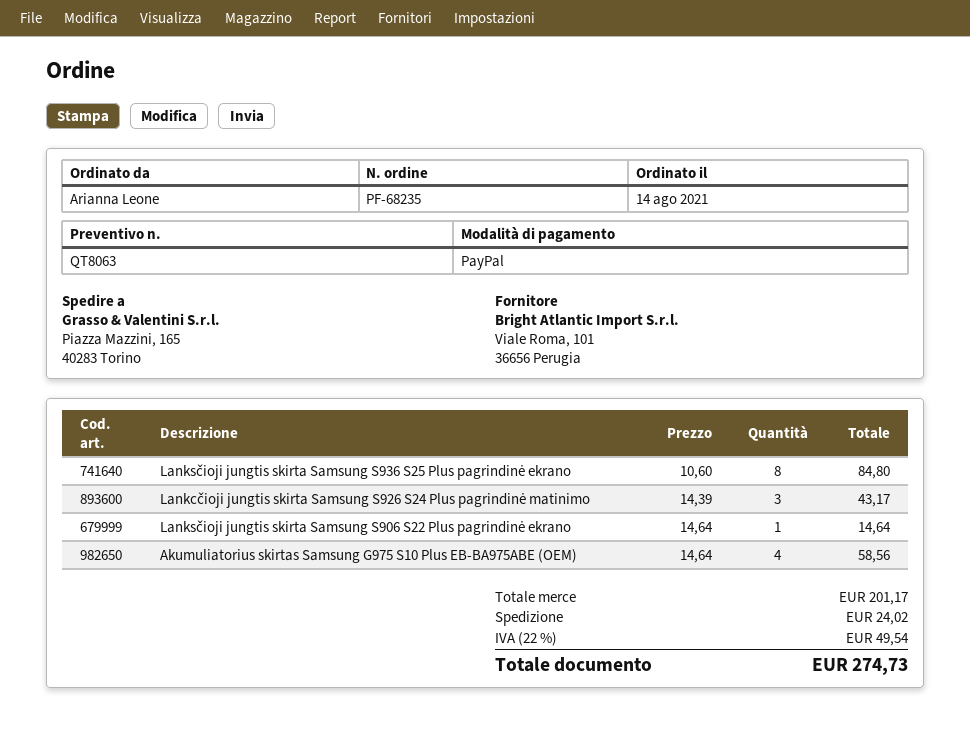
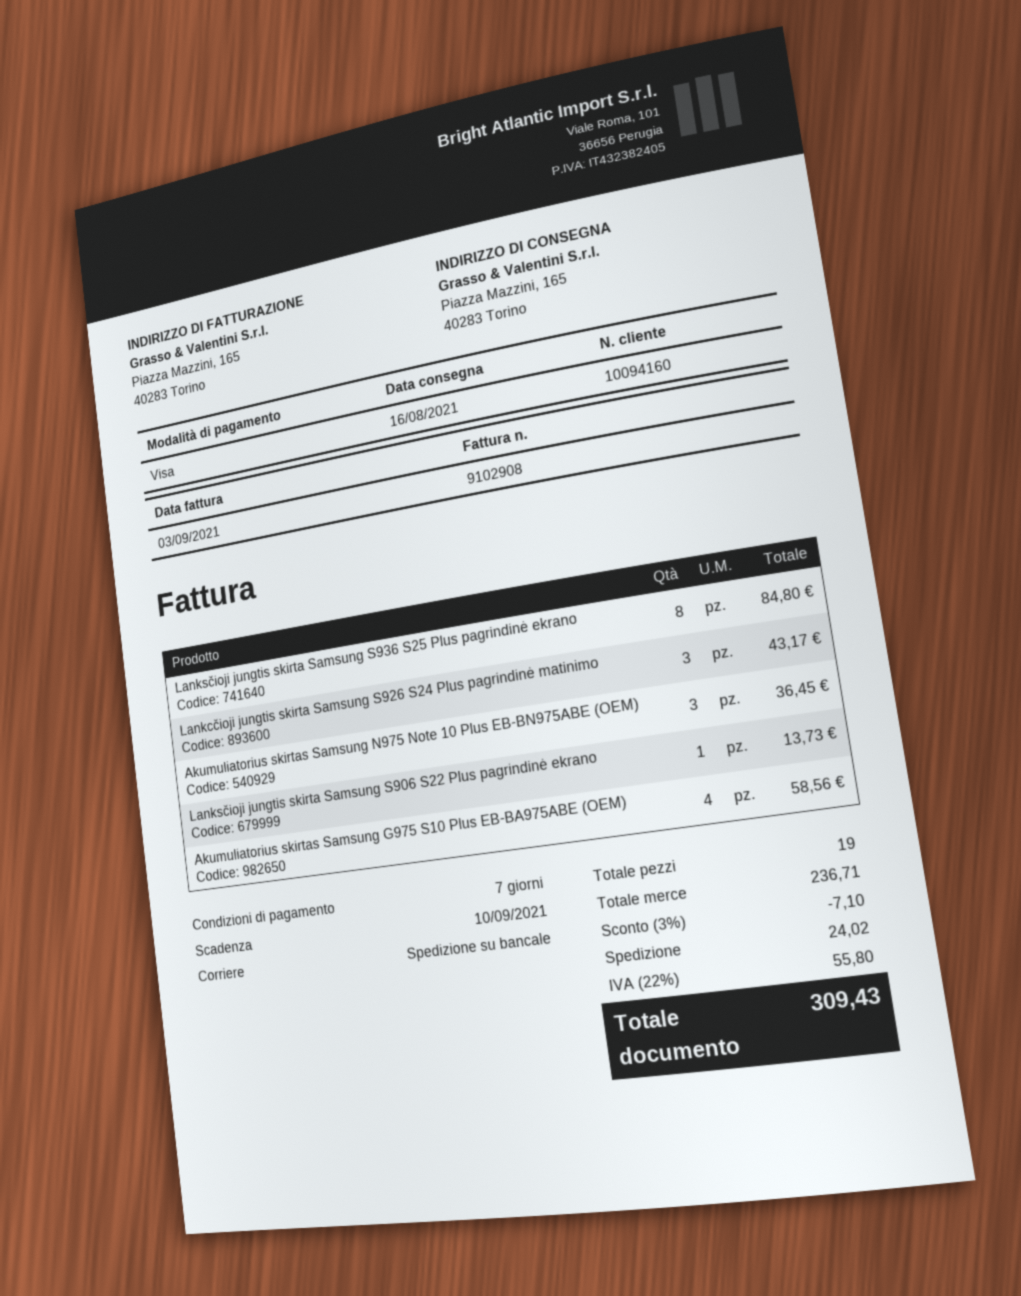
payment method: PayPal -> Visa
Lanksčioji jungtis skirta Samsung S906 S22 Plus pagrindinė ekrano: 1 for 14.64 -> 1 for 13.73
Akumuliatorius skirtas Samsung N975 Note 10 Plus EB-BN975ABE (OEM): none -> 3 for 36.45
subtotal: 201.17 -> 236.71
discount: none -> 3% = 7.10
tax: 22% = 49.54 -> 22% = 55.80
total: 274.73 -> 309.43

